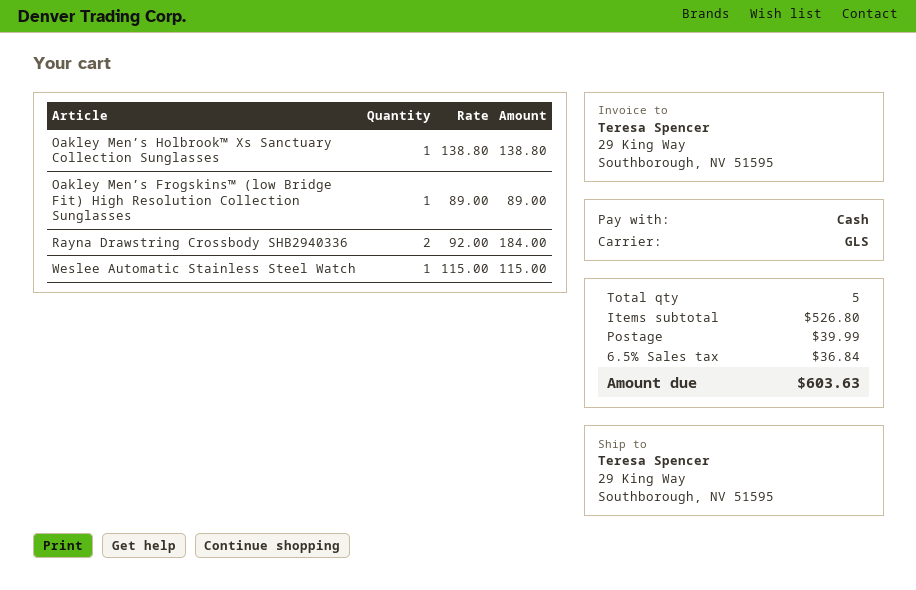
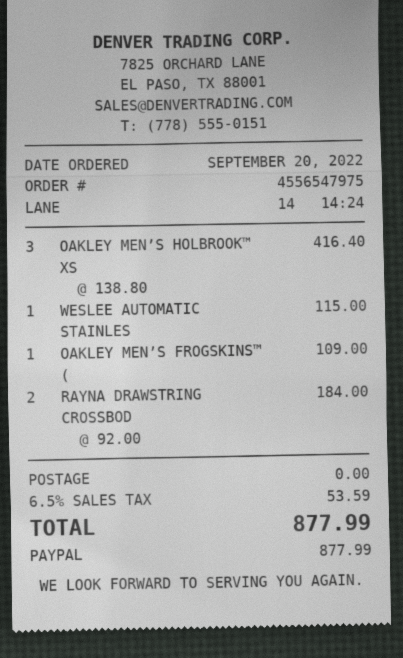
payment method: cash -> PayPal
Oakley Men’s Holbrook™ Xs Sanctuary Collection Sunglasses: 1 x 138.80 = 138.80 -> 3 x 138.80 = 416.40
Oakley Men’s Frogskins™ (low Bridge Fit) High Resolution Collection Sunglasses: 1 x 89.00 = 89.00 -> 1 x 109.00 = 109.00
shipping: 39.99 -> 0.00
tax: 6.5% = 36.84 -> 6.5% = 53.59
total: 603.63 -> 877.99

